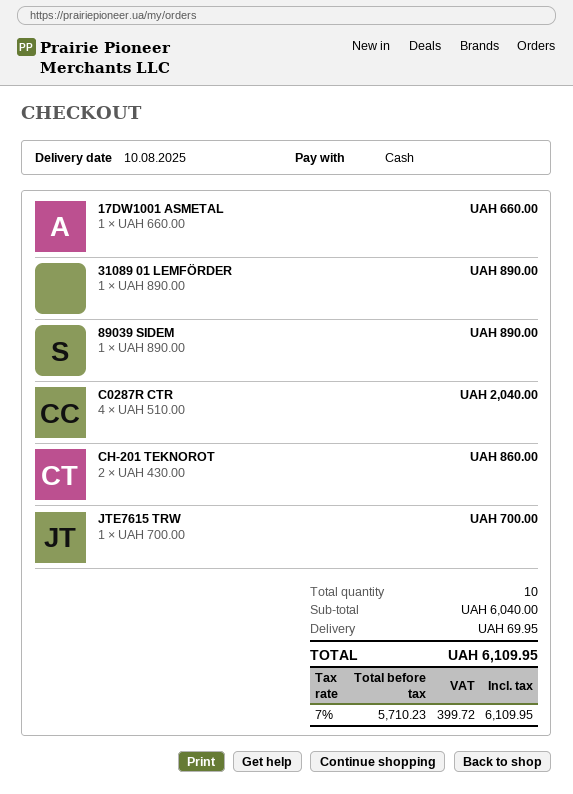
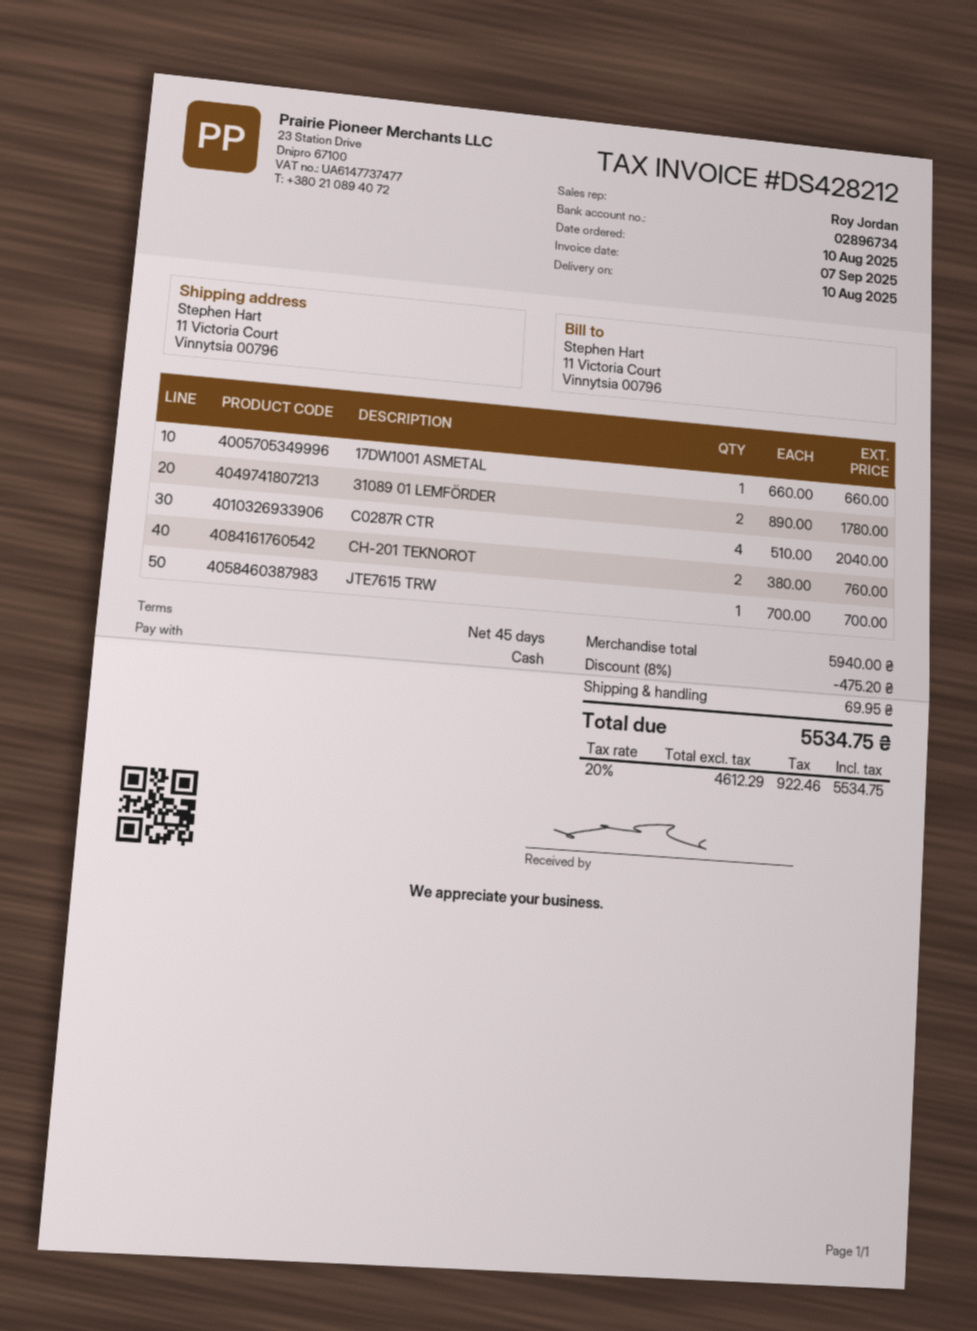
31089 01 LEMFÖRDER: 1 x 890.00 = 890.00 -> 2 x 890.00 = 1780.00
89039 SIDEM: 1 x 890.00 = 890.00 -> none
CH-201 TEKNOROT: 2 x 430.00 = 860.00 -> 2 x 380.00 = 760.00
subtotal: 6040.00 -> 5940.00
discount: none -> 8% = 475.20
net: 5710.23 -> 4612.29
tax: 7% = 399.72 -> 20% = 922.46
total: 6109.95 -> 5534.75

